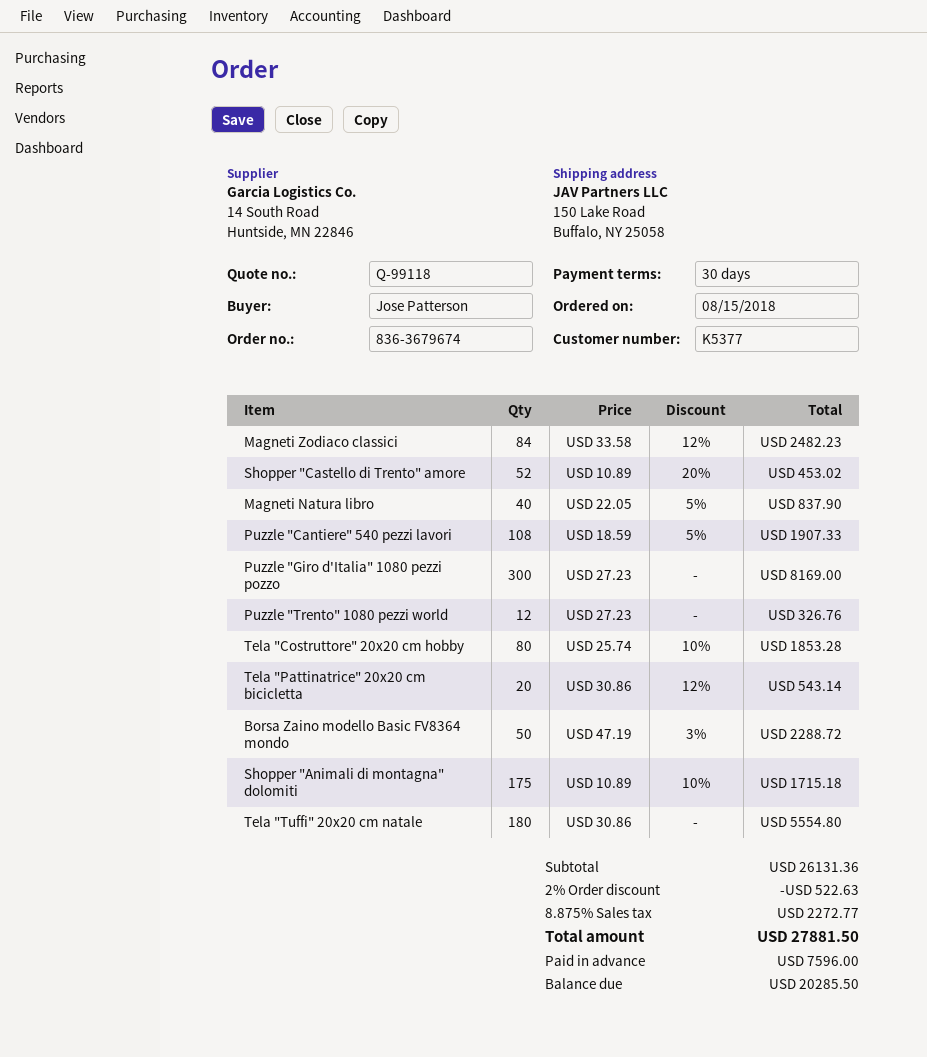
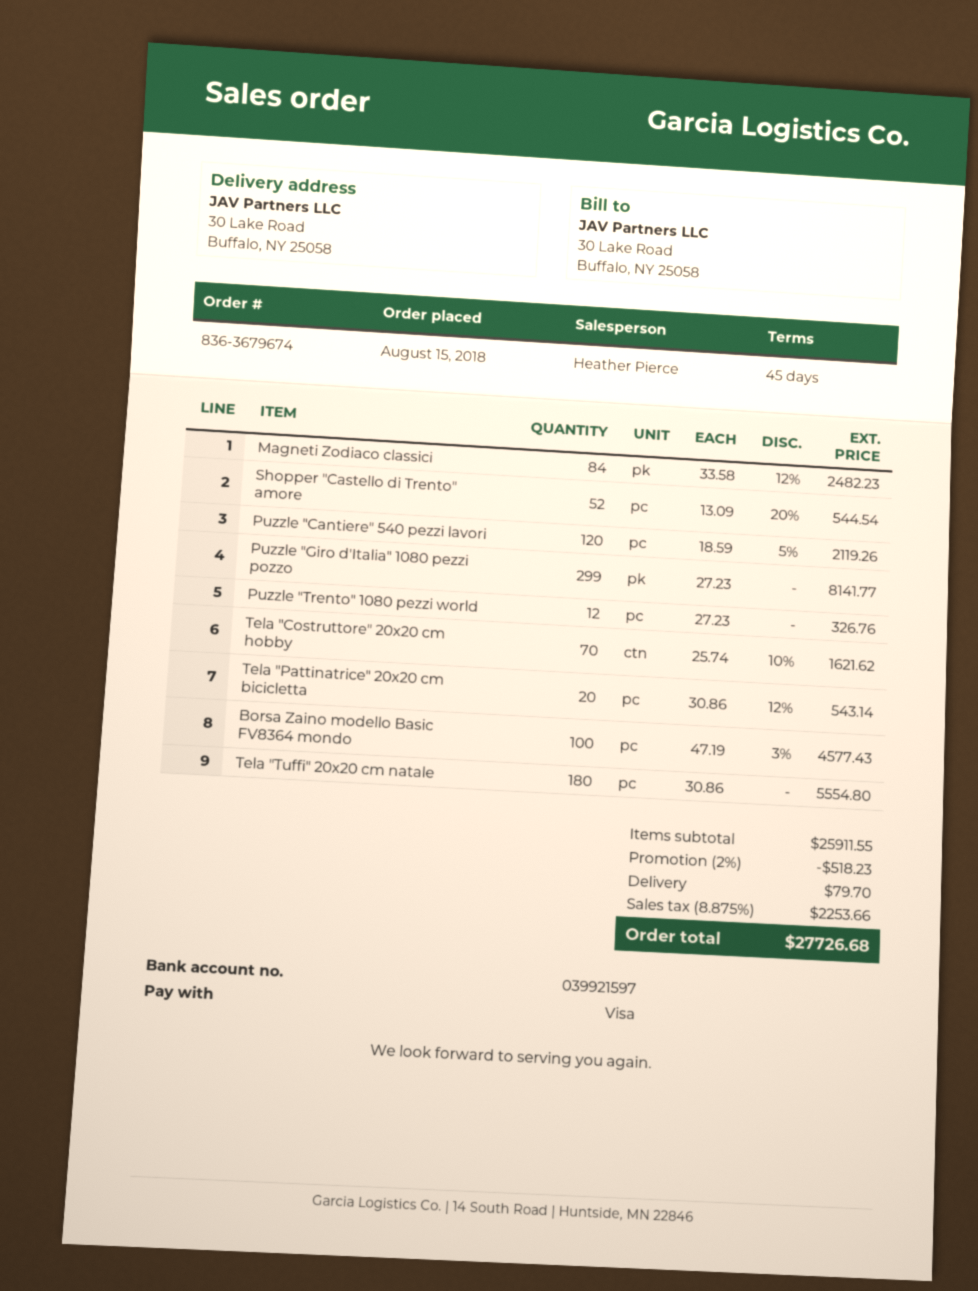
payment terms: 30 days -> 45 days
ship to: 150 Lake Road, Buffalo, NY 25058 -> 30 Lake Road, Buffalo, NY 25058
Shopper "Castello di Trento" amore: 52 x 10.89 - 20% = 453.02 -> 52 x 13.09 - 20% = 544.54
Magneti Natura libro: 40 x 22.05 - 5% = 837.90 -> none
Puzzle "Cantiere" 540 pezzi lavori: 108 x 18.59 - 5% = 1907.33 -> 120 x 18.59 - 5% = 2119.26
Puzzle "Giro d'Italia" 1080 pezzi pozzo: 300 x 27.23 = 8169.00 -> 299 x 27.23 = 8141.77
Tela "Costruttore" 20x20 cm hobby: 80 x 25.74 - 10% = 1853.28 -> 70 x 25.74 - 10% = 1621.62
Borsa Zaino modello Basic FV8364 mondo: 50 x 47.19 - 3% = 2288.72 -> 100 x 47.19 - 3% = 4577.43
Shopper "Animali di montagna" dolomiti: 175 x 10.89 - 10% = 1715.18 -> none
subtotal: 26131.36 -> 25911.55
discount: 2% = 522.63 -> 2% = 518.23
shipping: none -> 79.70
tax: 8.875% = 2272.77 -> 8.875% = 2253.66
total: 27881.50 -> 27726.68

